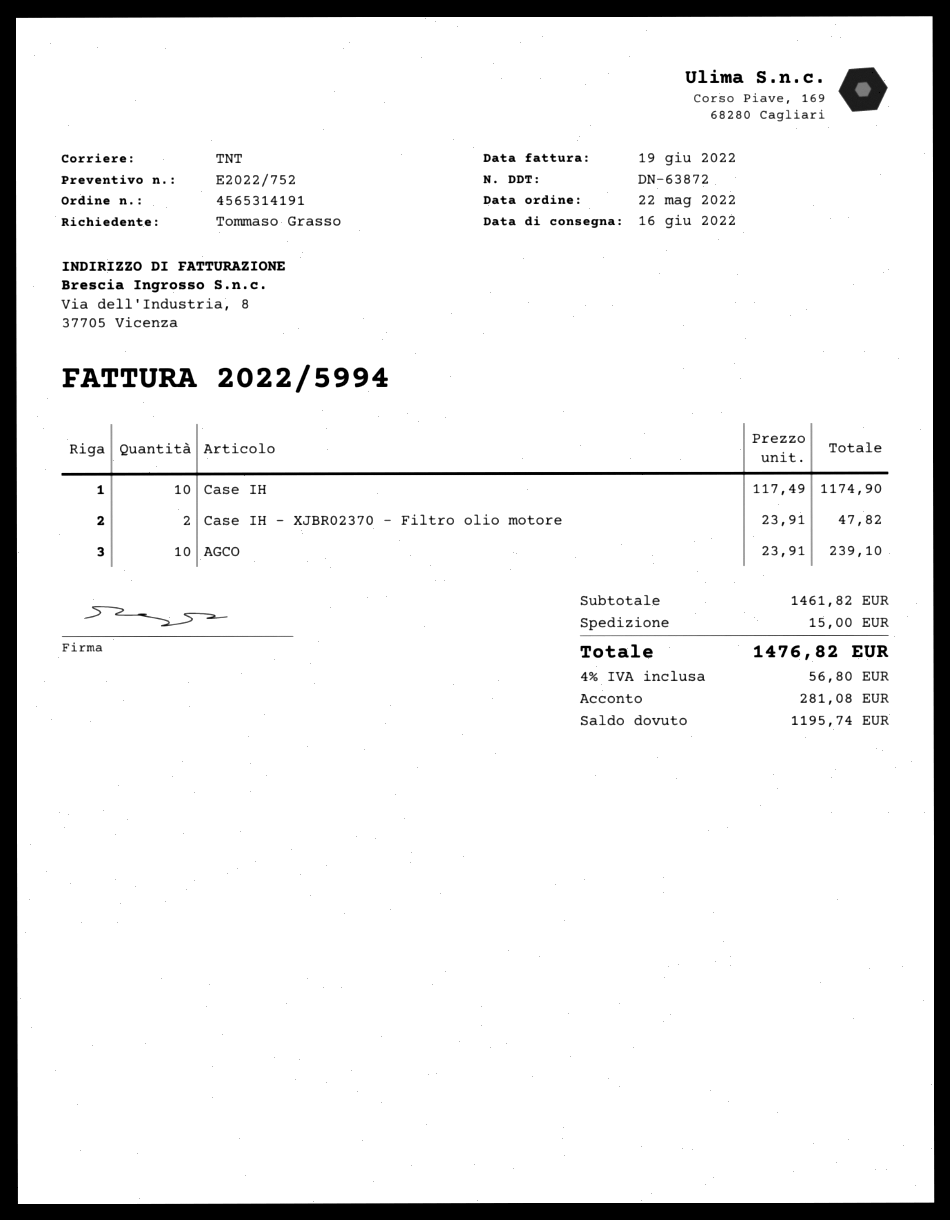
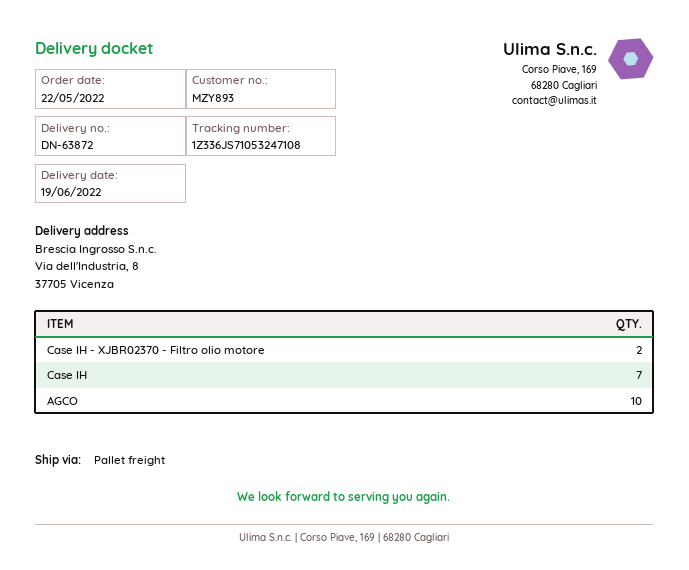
delivery date: 2022-06-16 -> 2022-06-19
shipping method: TNT -> pallet freight
Case IH: 10 -> 7

